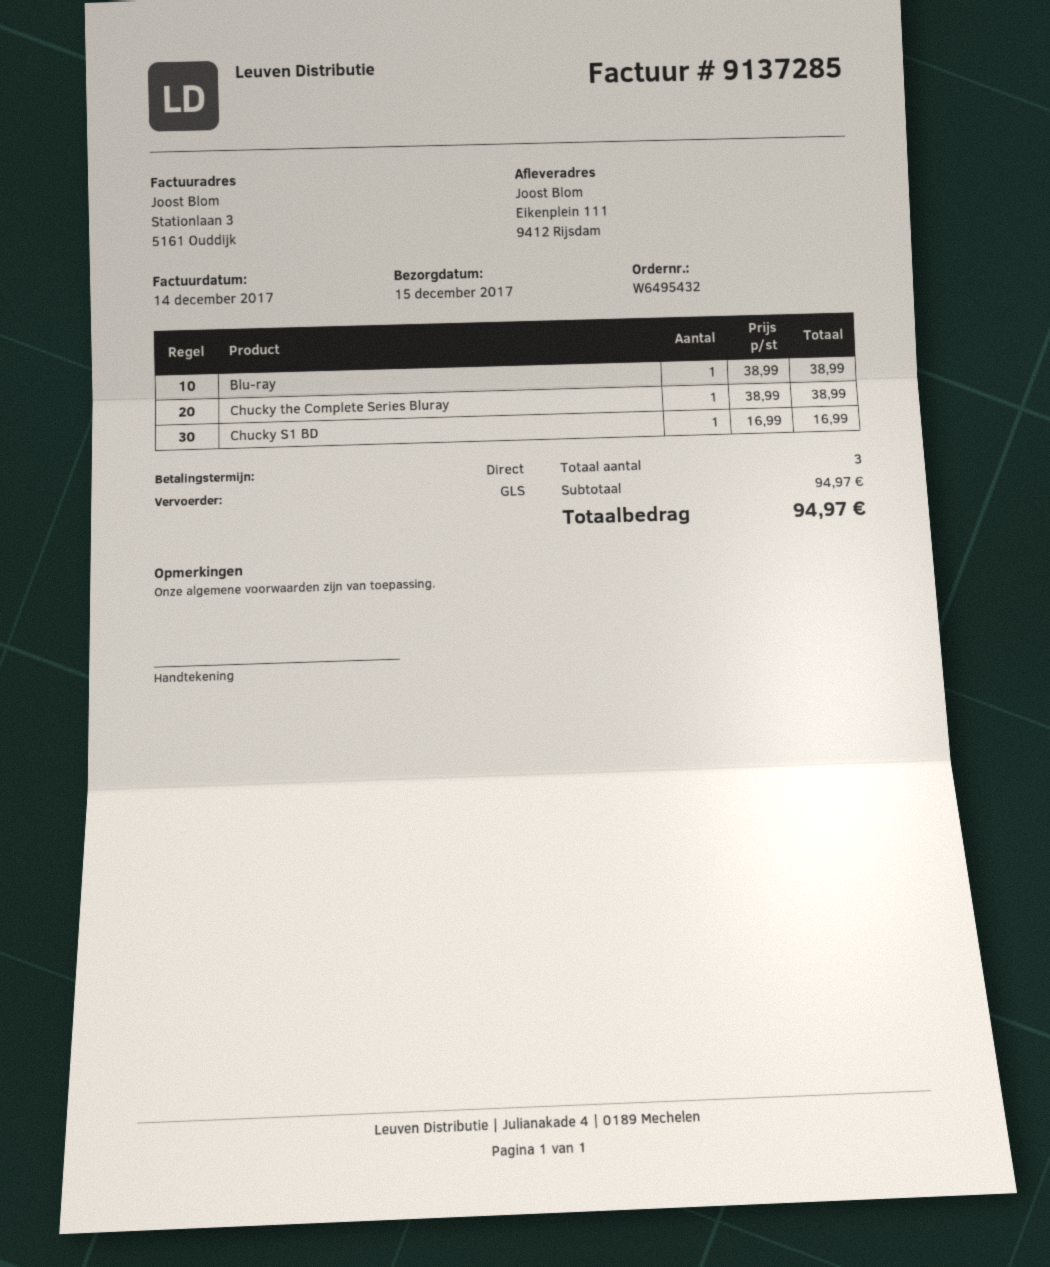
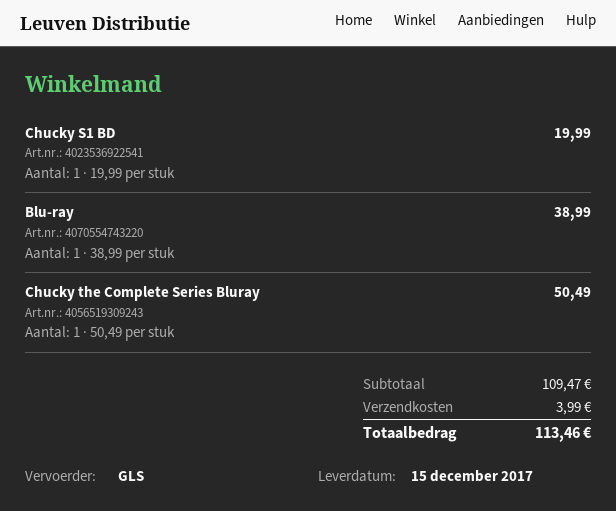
Chucky the Complete Series Bluray: 1 x 38.99 = 38.99 -> 1 x 50.49 = 50.49
Chucky S1 BD: 1 x 16.99 = 16.99 -> 1 x 19.99 = 19.99
subtotal: 94.97 -> 109.47
shipping: none -> 3.99
total: 94.97 -> 113.46

